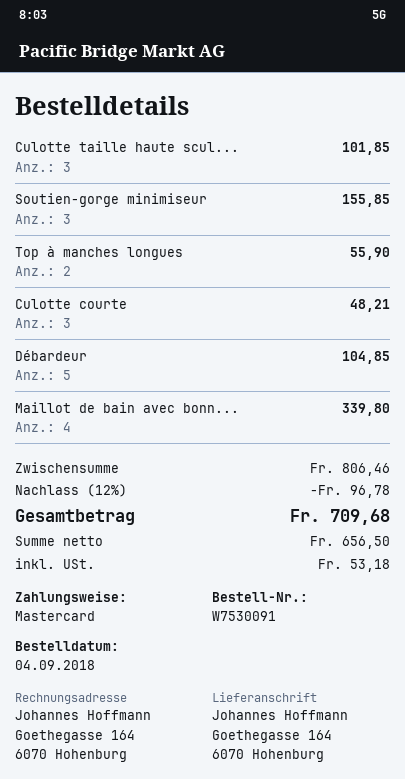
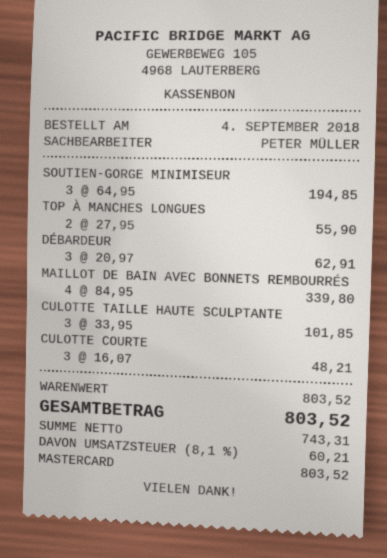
Soutien-gorge minimiseur: 3 for 155.85 -> 3 for 194.85
Débardeur: 5 for 104.85 -> 3 for 62.91
subtotal: 806.46 -> 803.52
discount: 12% = 96.78 -> none
net: 656.50 -> 743.31
tax: 53.18 -> 60.21
total: 709.68 -> 803.52

